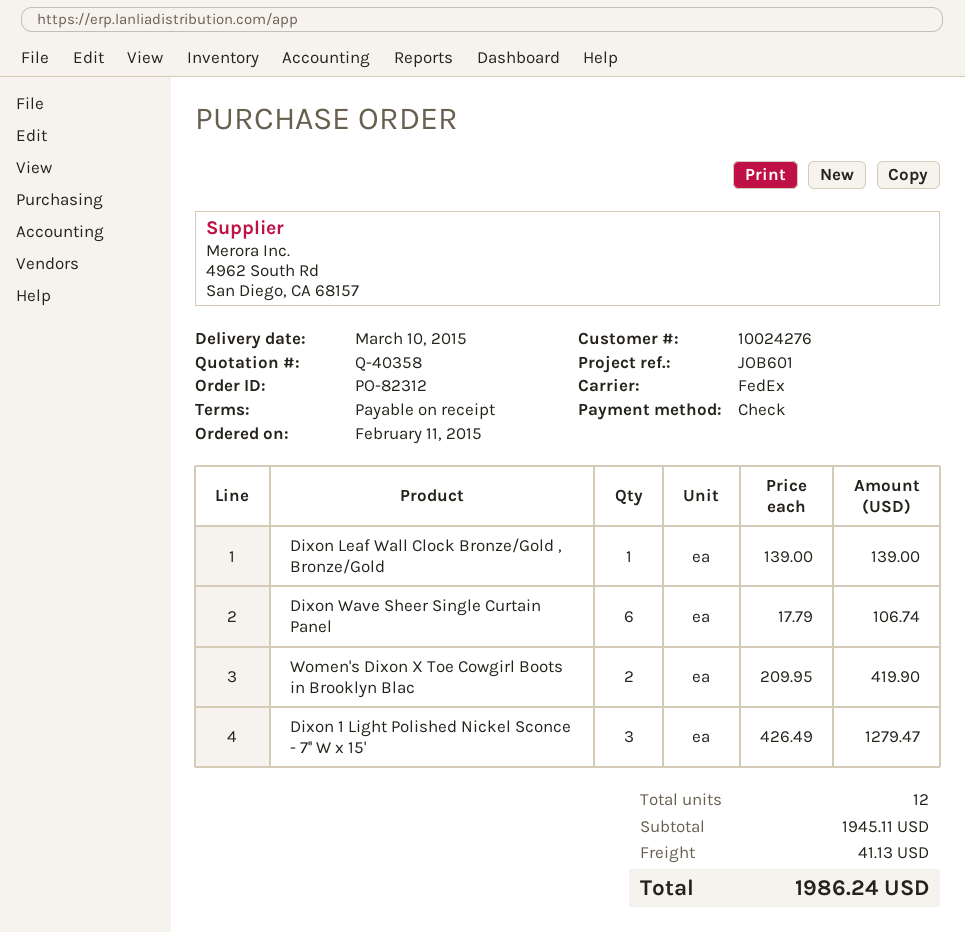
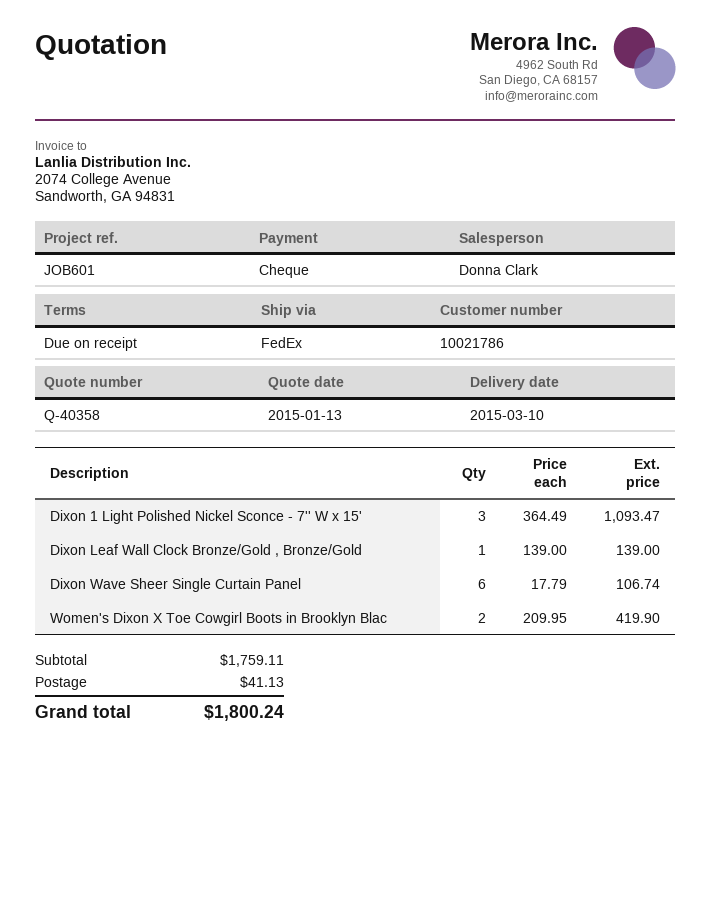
customer number: 10024276 -> 10021786
Dixon 1 Light Polished Nickel Sconce - 7'' W x 15': 3 x 426.49 = 1279.47 -> 3 x 364.49 = 1093.47
subtotal: 1945.11 -> 1759.11
total: 1986.24 -> 1800.24

